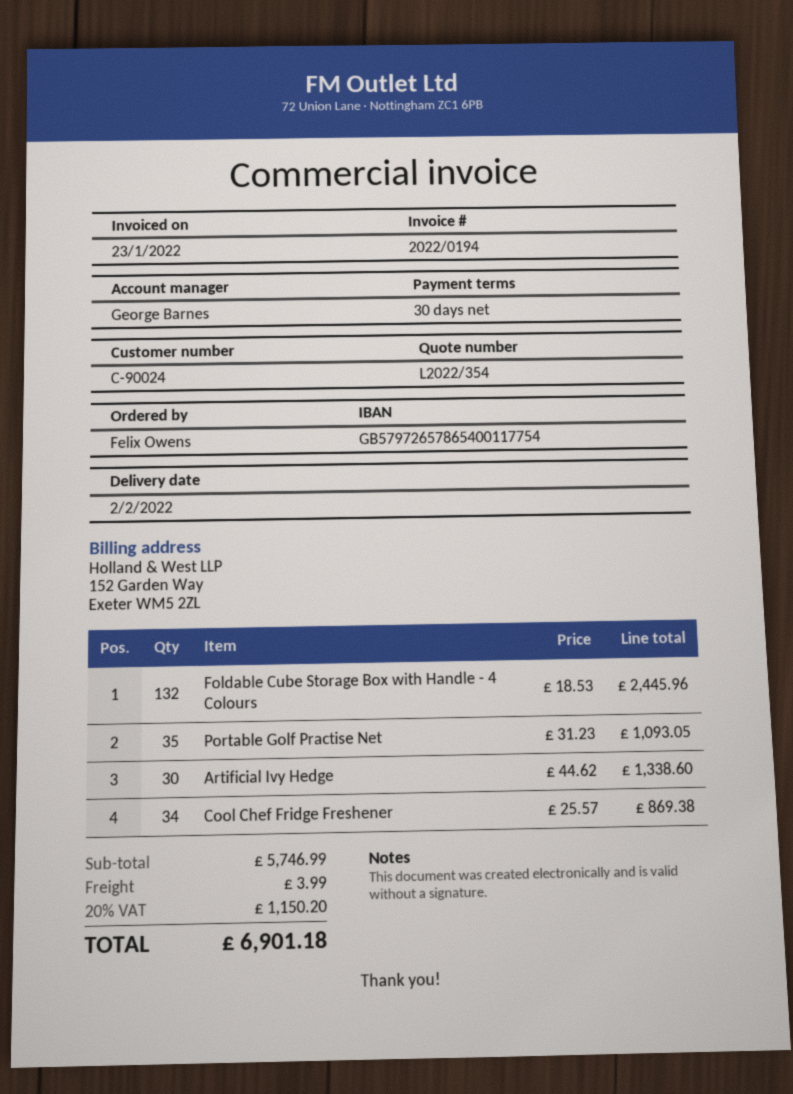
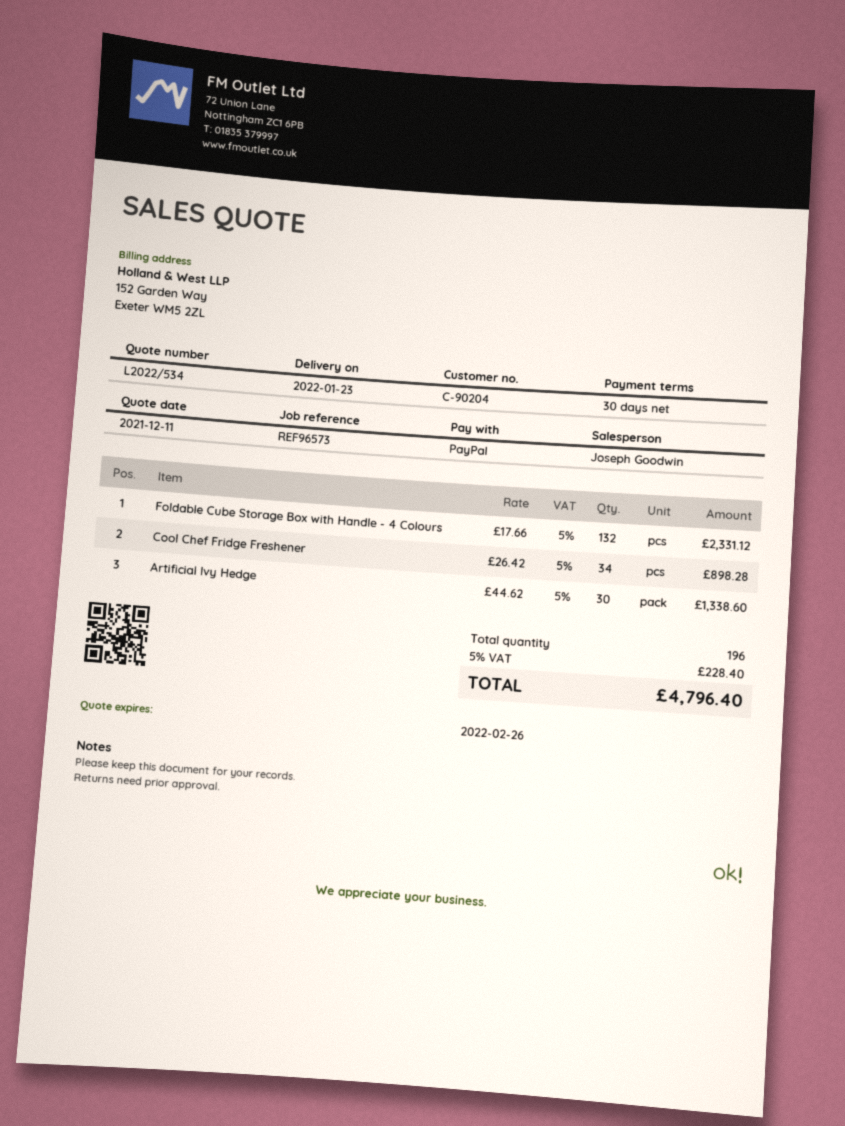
quote number: L2022/354 -> L2022/534
delivery date: 2022-02-02 -> 2022-01-23
customer number: C-90024 -> C-90204
sales rep: George Barnes -> Joseph Goodwin
Foldable Cube Storage Box with Handle - 4 Colours: 132 x 18.53 = 2445.96 -> 132 x 17.66 = 2331.12
Portable Golf Practise Net: 35 x 31.23 = 1093.05 -> none
Cool Chef Fridge Freshener: 34 x 25.57 = 869.38 -> 34 x 26.42 = 898.28
shipping: 3.99 -> none
tax: 20% = 1150.20 -> 5% = 228.40
total: 6901.18 -> 4796.40

